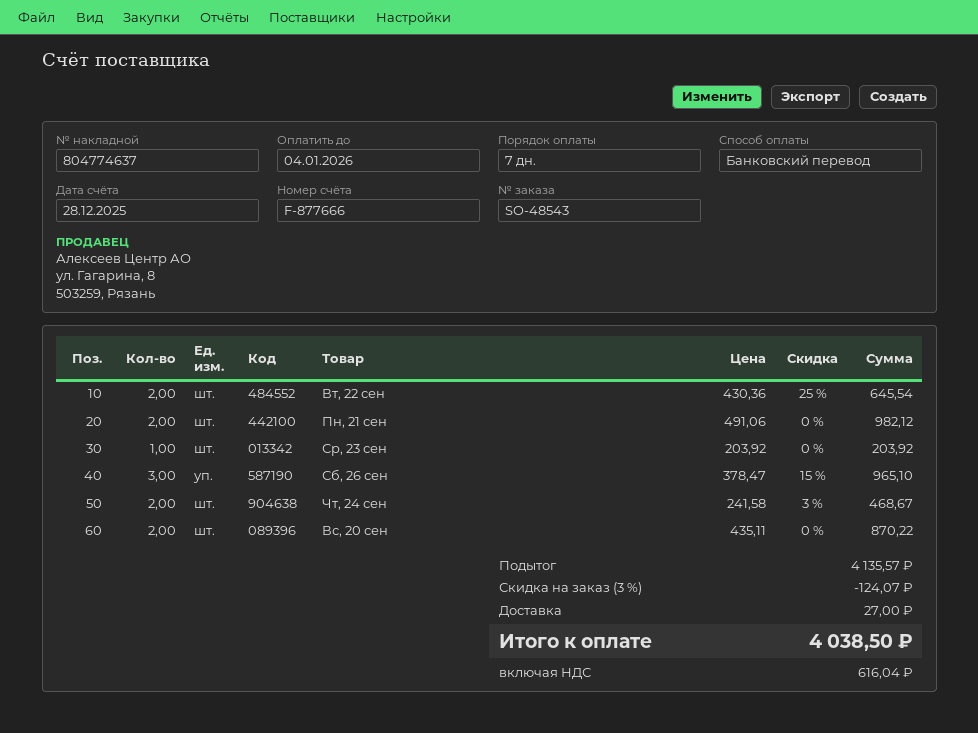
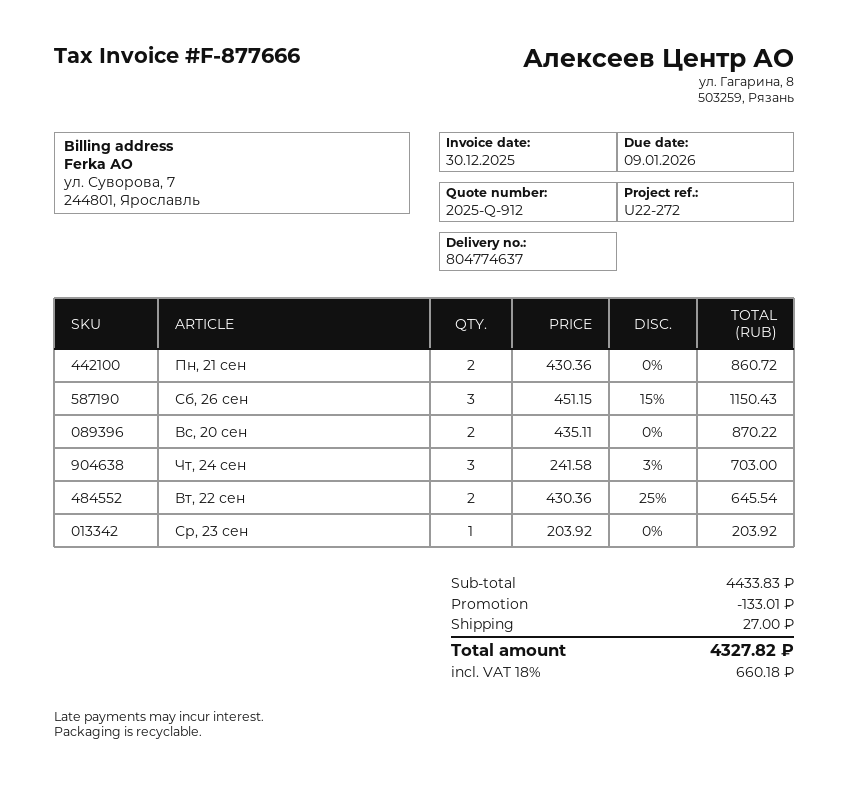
invoice date: 2025-12-28 -> 2025-12-30
due date: 2026-01-04 -> 2026-01-09
Пн, 21 сен: 2 x 491.06 = 982.12 -> 2 x 430.36 = 860.72
Сб, 26 сен: 3 x 378.47 - 15% = 965.10 -> 3 x 451.15 - 15% = 1150.43
Чт, 24 сен: 2 x 241.58 - 3% = 468.67 -> 3 x 241.58 - 3% = 703.00
subtotal: 4135.57 -> 4433.83
discount: 124.07 -> 133.01
tax: 616.04 -> 660.18
total: 4038.50 -> 4327.82

